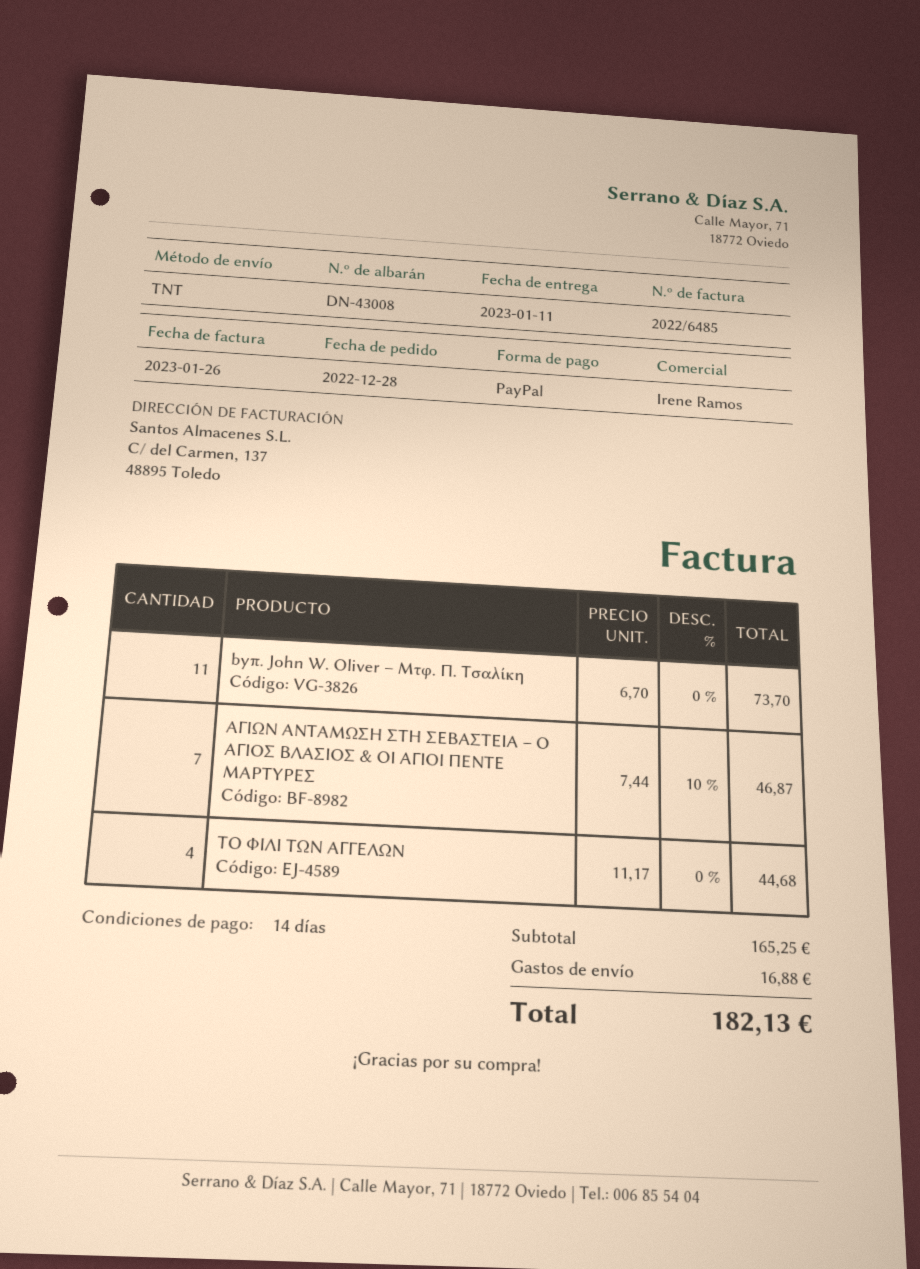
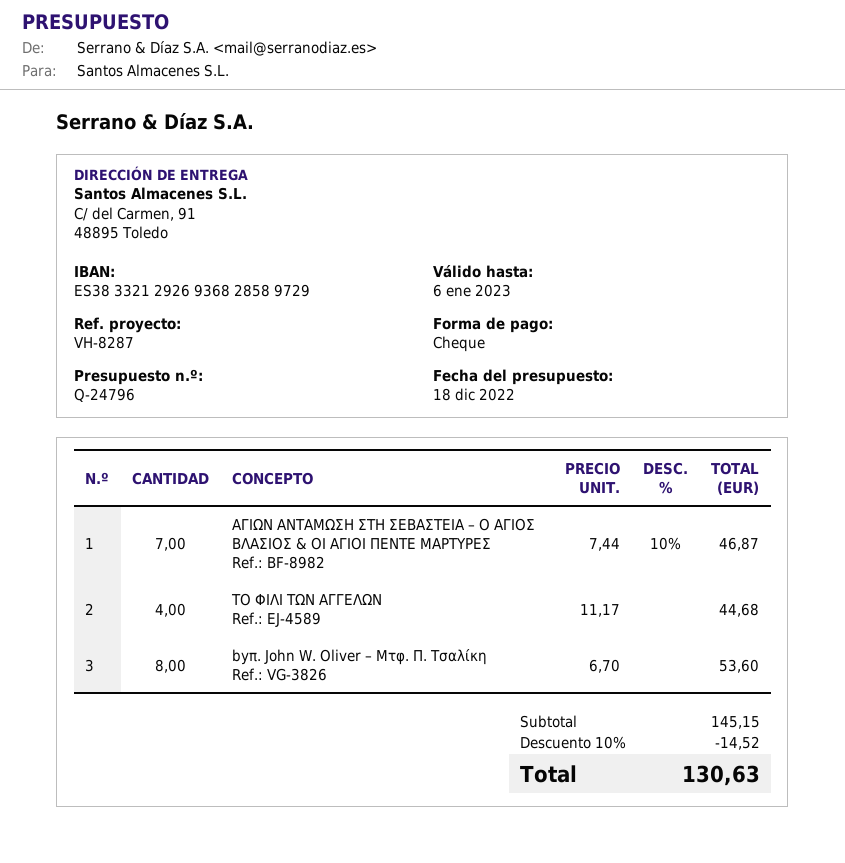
payment method: PayPal -> cheque
byπ. John W. Oliver – Μτφ. Π. Τσαλίκη: 11 x 6.70 = 73.70 -> 8 x 6.70 = 53.60
subtotal: 165.25 -> 145.15
discount: none -> 10% = 14.52
shipping: 16.88 -> none
total: 182.13 -> 130.63

